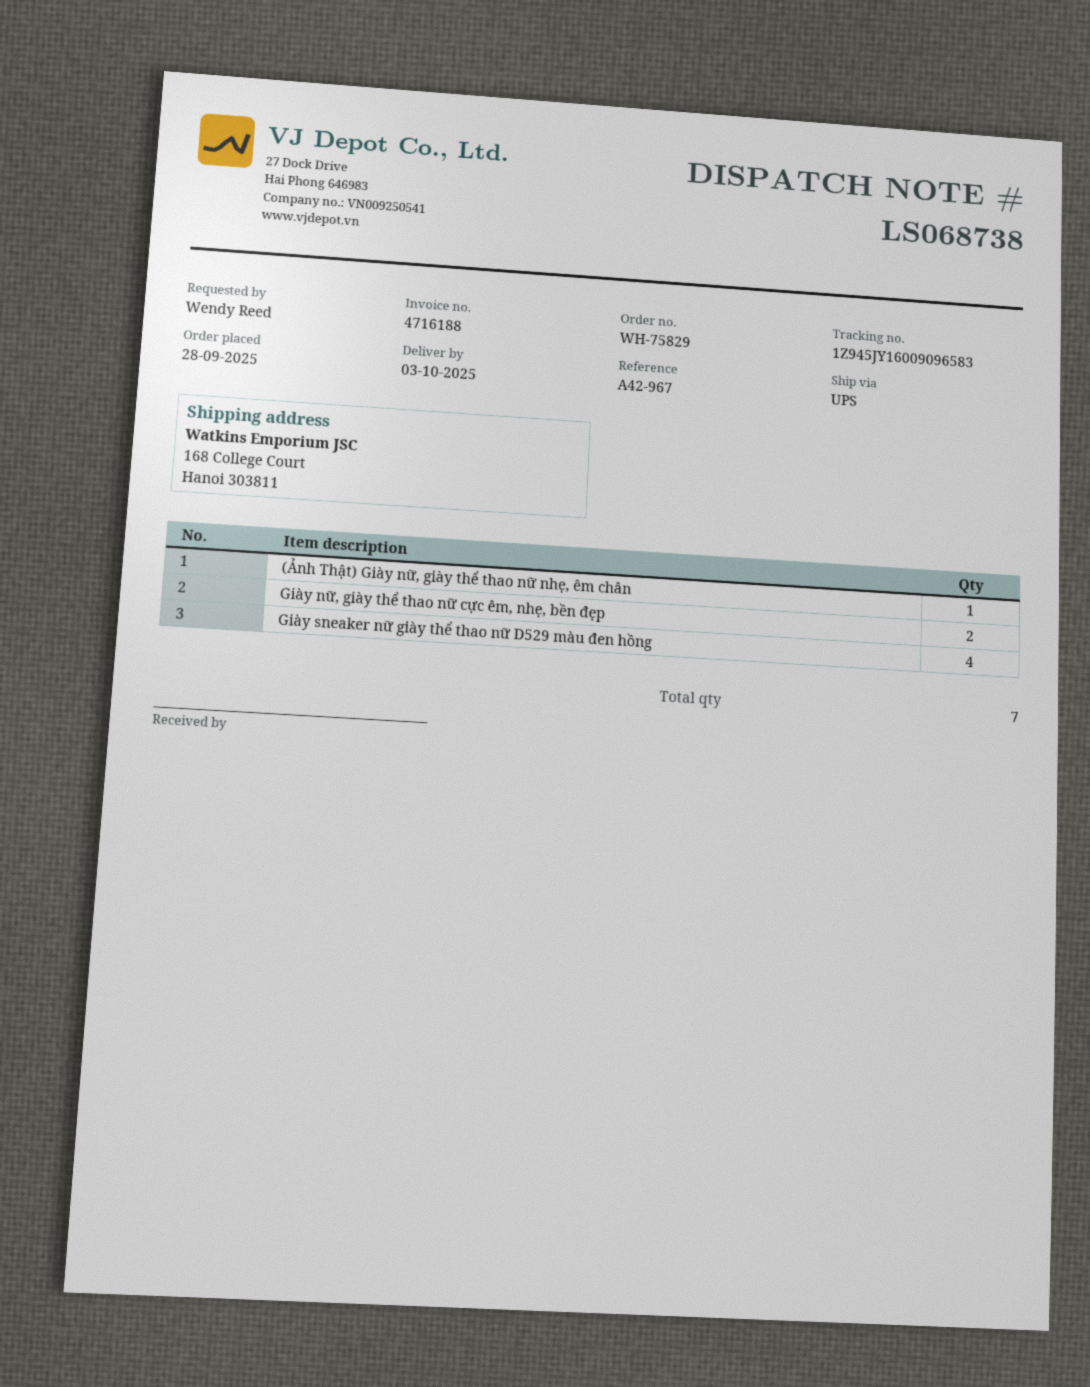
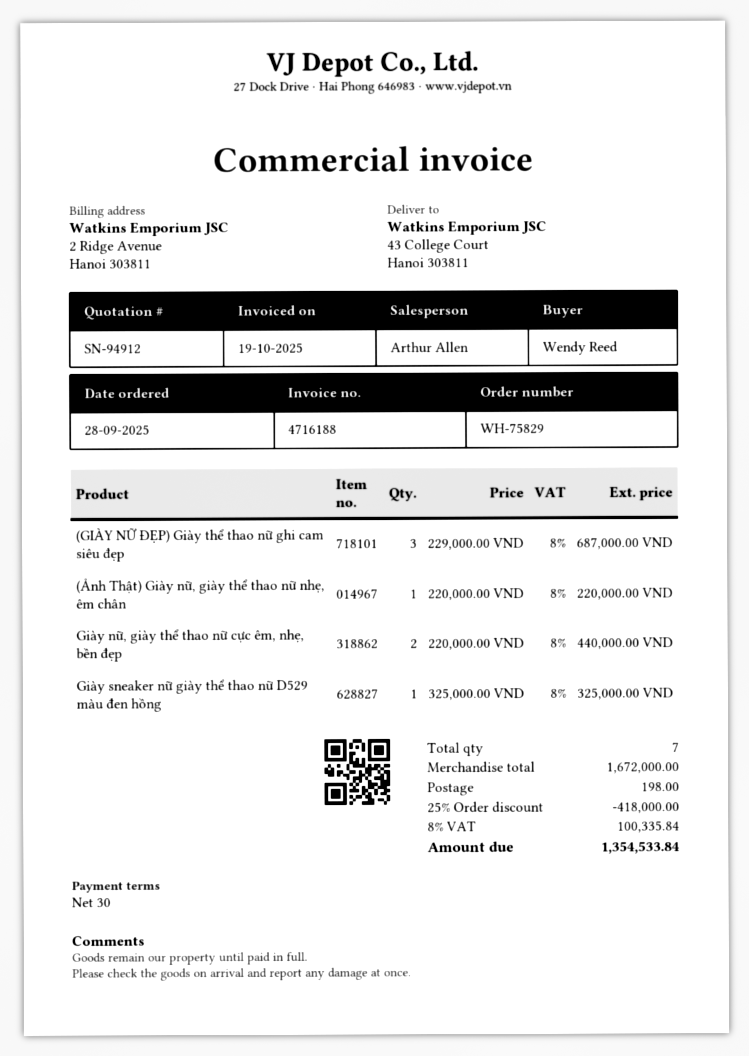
ship to: 168 College Court, Hanoi 303811 -> 43 College Court, Hanoi 303811
Giày sneaker nữ giày thể thao nữ D529 màu đen hồng: 4 -> 1
(GIÀY NỮ ĐẸP) Giày thể thao nữ ghi cam siêu đẹp: none -> 3

